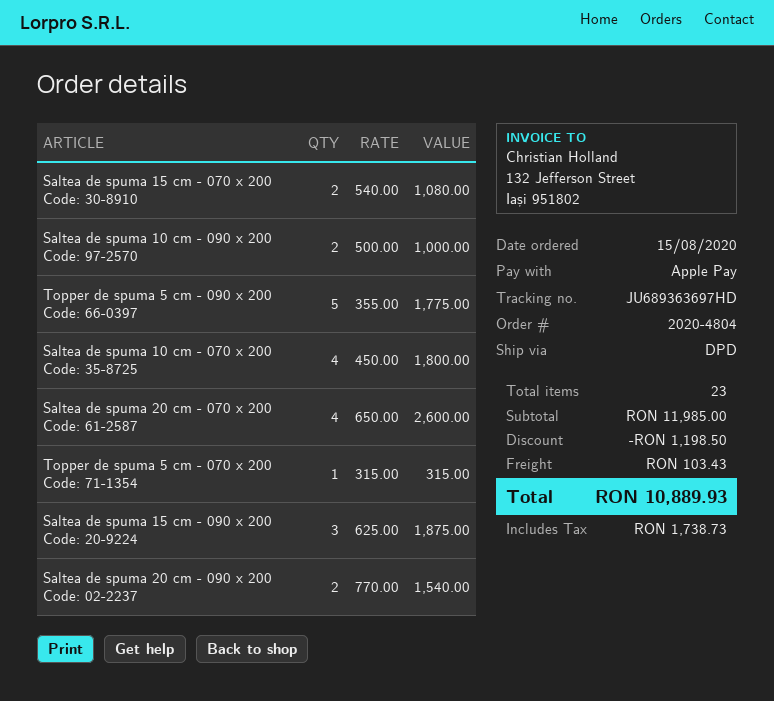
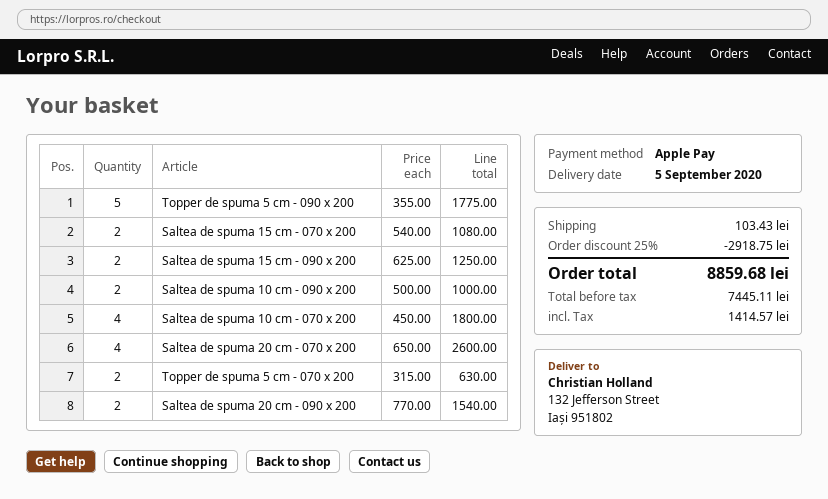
Topper de spuma 5 cm - 070 x 200: 1 x 315.00 = 315.00 -> 2 x 315.00 = 630.00
Saltea de spuma 15 cm - 090 x 200: 3 x 625.00 = 1875.00 -> 2 x 625.00 = 1250.00
discount: 1198.50 -> 2918.75
tax: 1738.73 -> 1414.57
total: 10889.93 -> 8859.68

